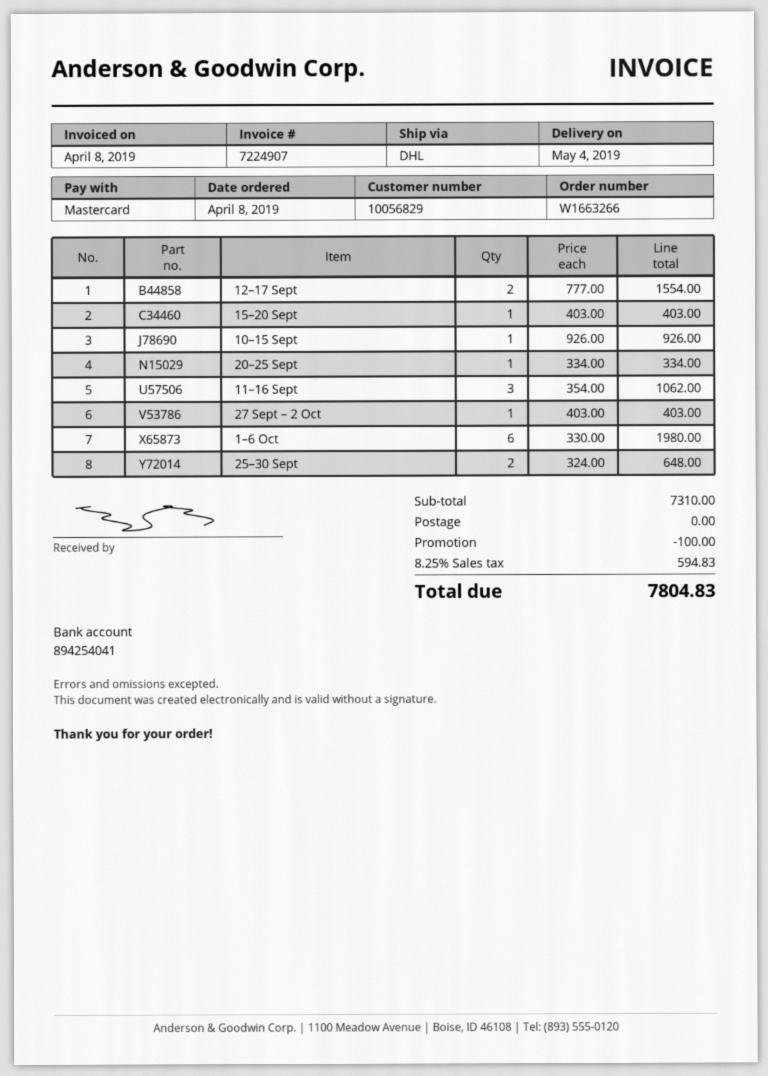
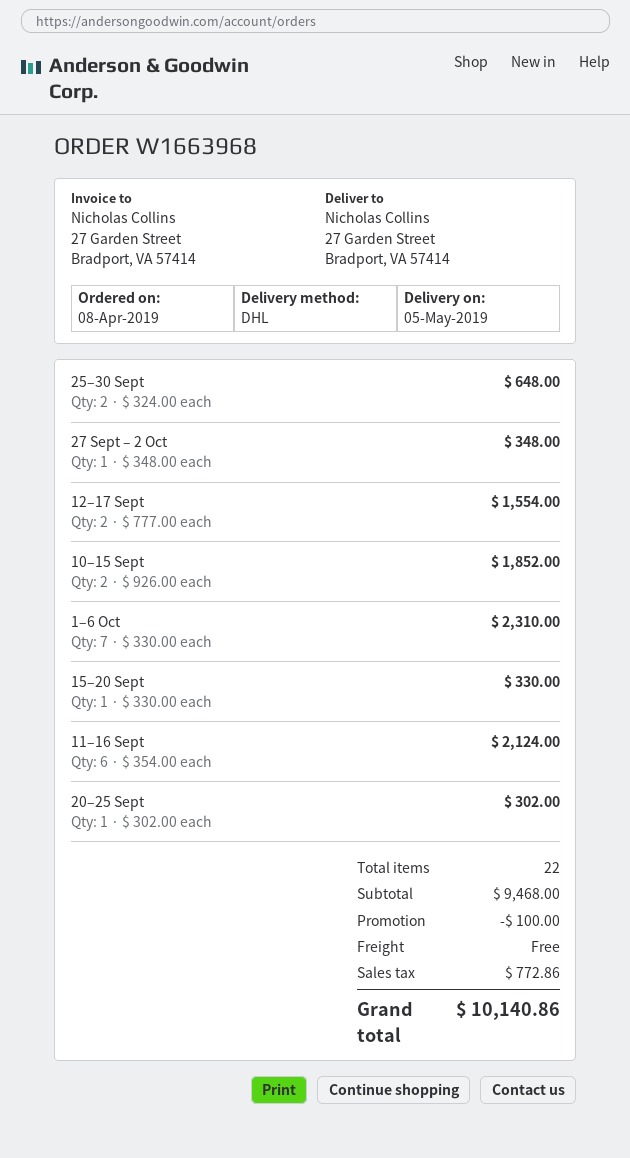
order number: W1663266 -> W1663968
delivery date: 2019-05-04 -> 2019-05-05
15–20 Sept: 1 x 403.00 = 403.00 -> 1 x 330.00 = 330.00
10–15 Sept: 1 x 926.00 = 926.00 -> 2 x 926.00 = 1852.00
20–25 Sept: 1 x 334.00 = 334.00 -> 1 x 302.00 = 302.00
11–16 Sept: 3 x 354.00 = 1062.00 -> 6 x 354.00 = 2124.00
27 Sept – 2 Oct: 1 x 403.00 = 403.00 -> 1 x 348.00 = 348.00
1–6 Oct: 6 x 330.00 = 1980.00 -> 7 x 330.00 = 2310.00
subtotal: 7310.00 -> 9468.00
tax: 594.83 -> 772.86
total: 7804.83 -> 10140.86

